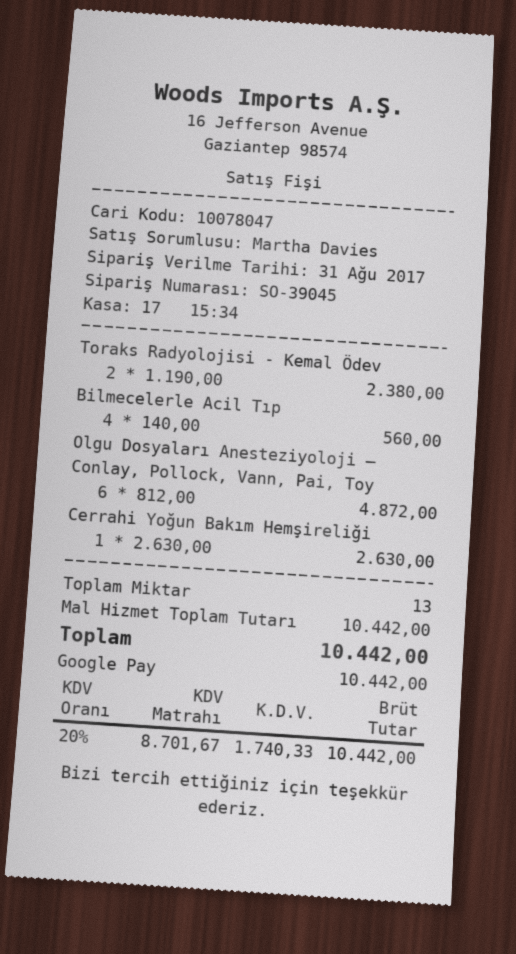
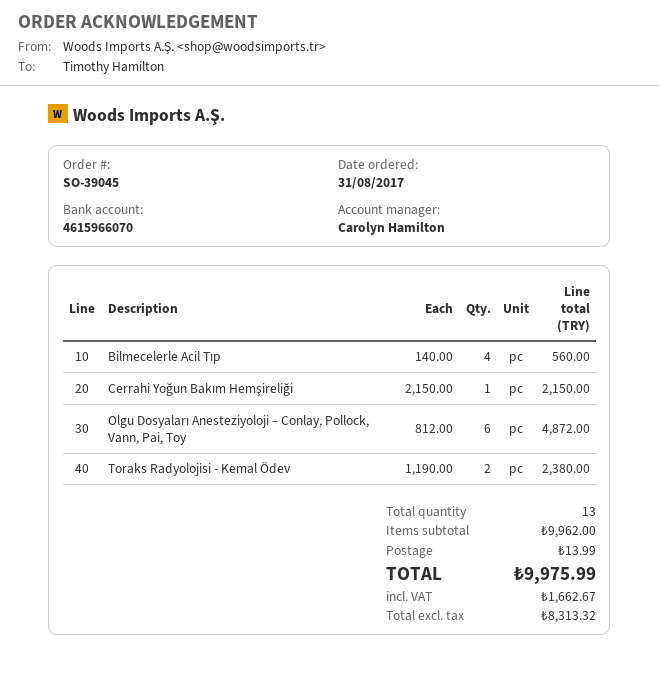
sales rep: Martha Davies -> Carolyn Hamilton
Cerrahi Yoğun Bakım Hemşireliği: 1 x 2630.00 = 2630.00 -> 1 x 2150.00 = 2150.00
subtotal: 10442.00 -> 9962.00
shipping: none -> 13.99
net: 8701.67 -> 8313.32
tax: 1740.33 -> 1662.67
total: 10442.00 -> 9975.99

